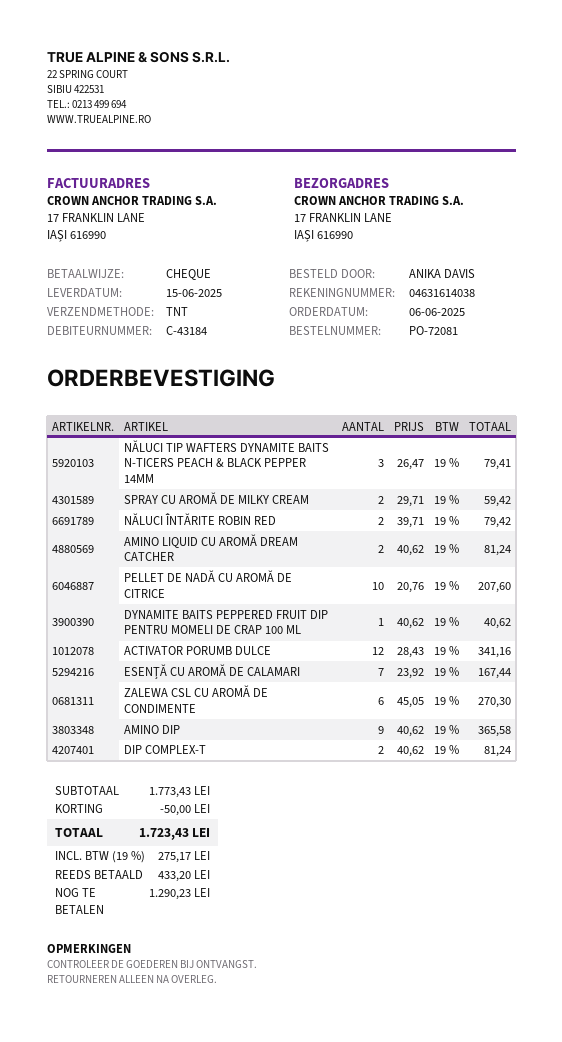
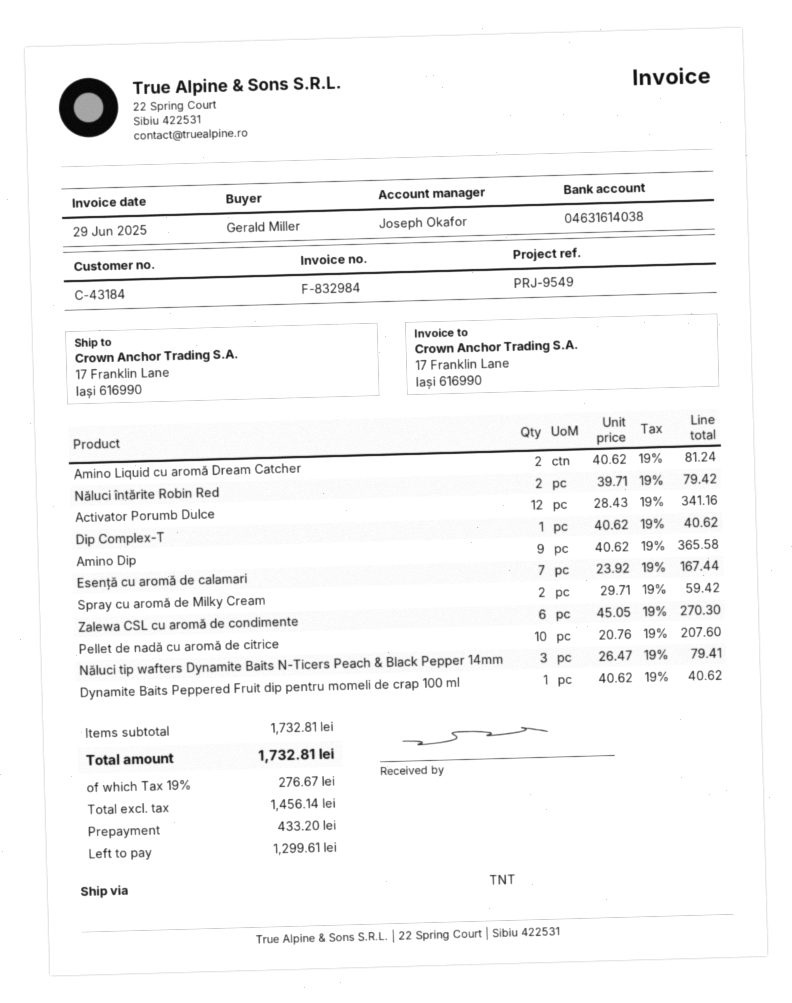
ordered by: ANIKA DAVIS -> Gerald Miller
DIP COMPLEX-T: 2 x 40.62 = 81.24 -> 1 x 40.62 = 40.62
subtotal: 1773.43 -> 1732.81
discount: 50.00 -> none
tax: 19% = 275.17 -> 19% = 276.67
total: 1723.43 -> 1732.81
balance: 1290.23 -> 1299.61

